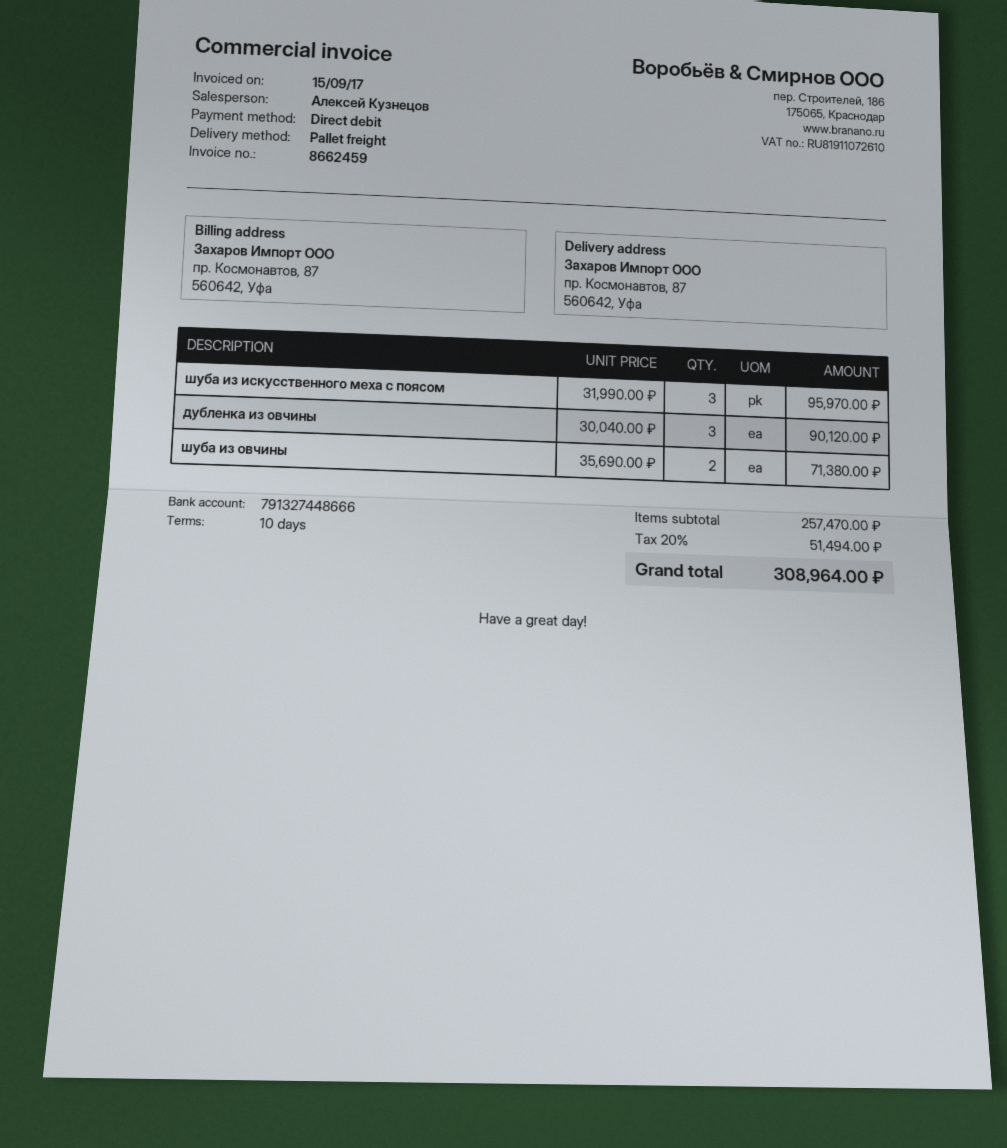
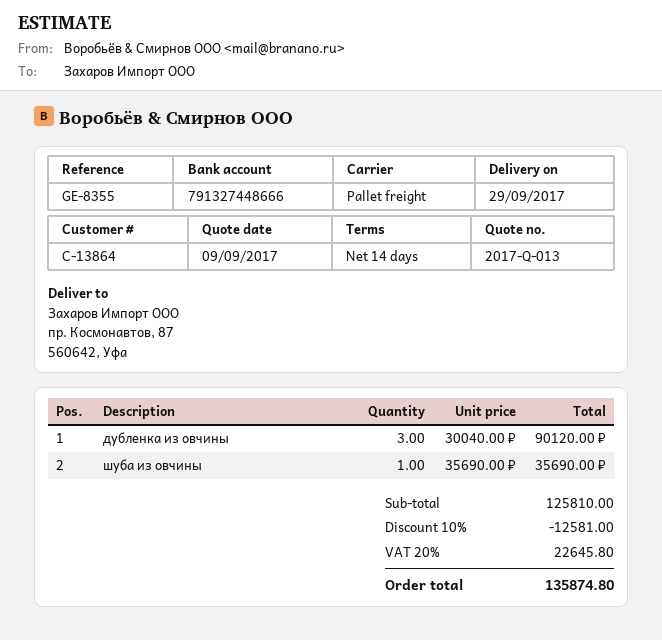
payment terms: 10 days -> 14 days
шуба из искусственного меха с поясом: 3 x 31990.00 = 95970.00 -> none
шуба из овчины: 2 x 35690.00 = 71380.00 -> 1 x 35690.00 = 35690.00
subtotal: 257470.00 -> 125810.00
discount: none -> 10% = 12581.00
tax: 20% = 51494.00 -> 20% = 22645.80
total: 308964.00 -> 135874.80

